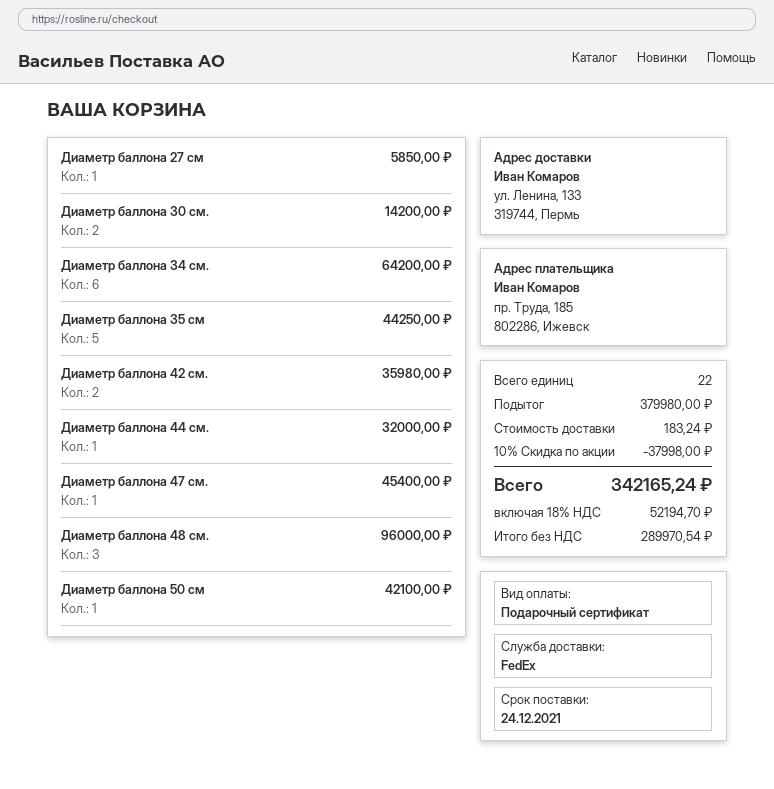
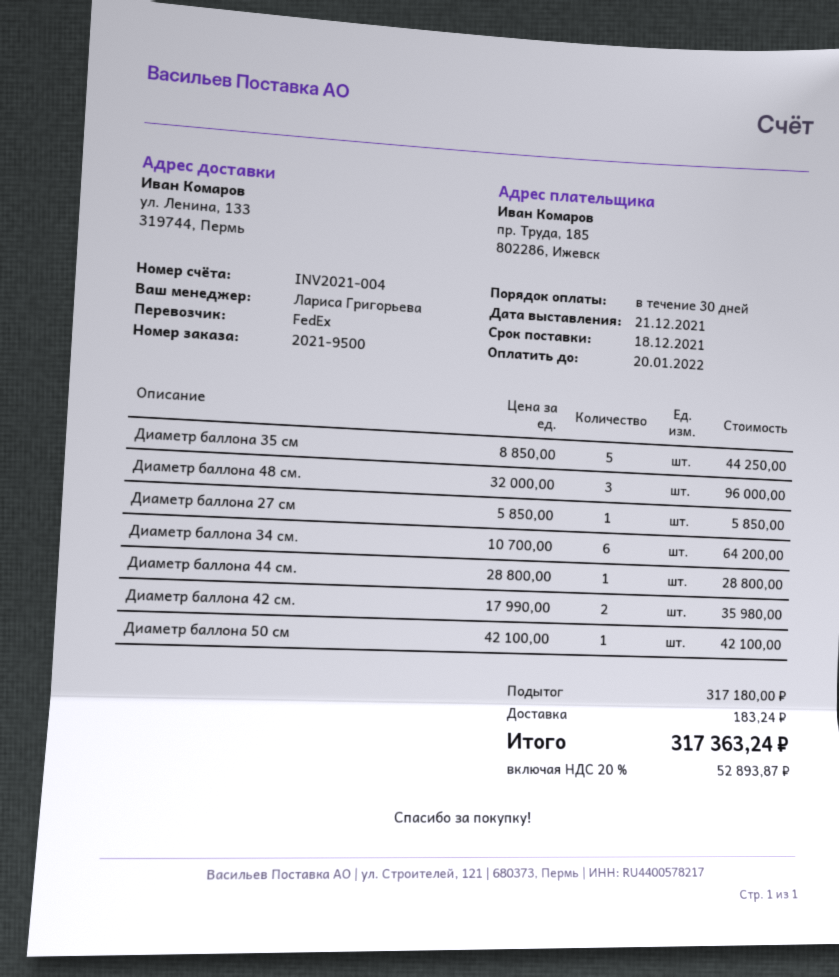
delivery date: 2021-12-24 -> 2021-12-18
Диаметр баллона 30 см.: 2 for 14200.00 -> none
Диаметр баллона 44 см.: 1 for 32000.00 -> 1 for 28800.00
Диаметр баллона 47 см.: 1 for 45400.00 -> none
subtotal: 379980.00 -> 317180.00
discount: 10% = 37998.00 -> none
tax: 18% = 52194.70 -> 20% = 52893.87
total: 342165.24 -> 317363.24

